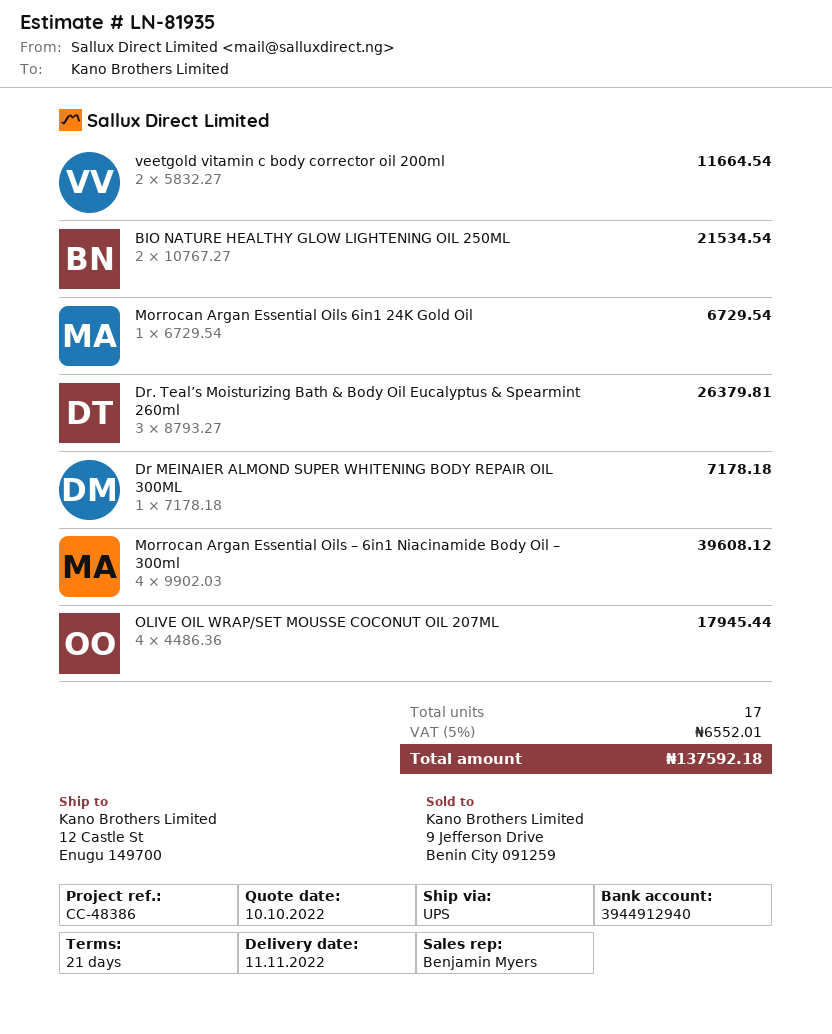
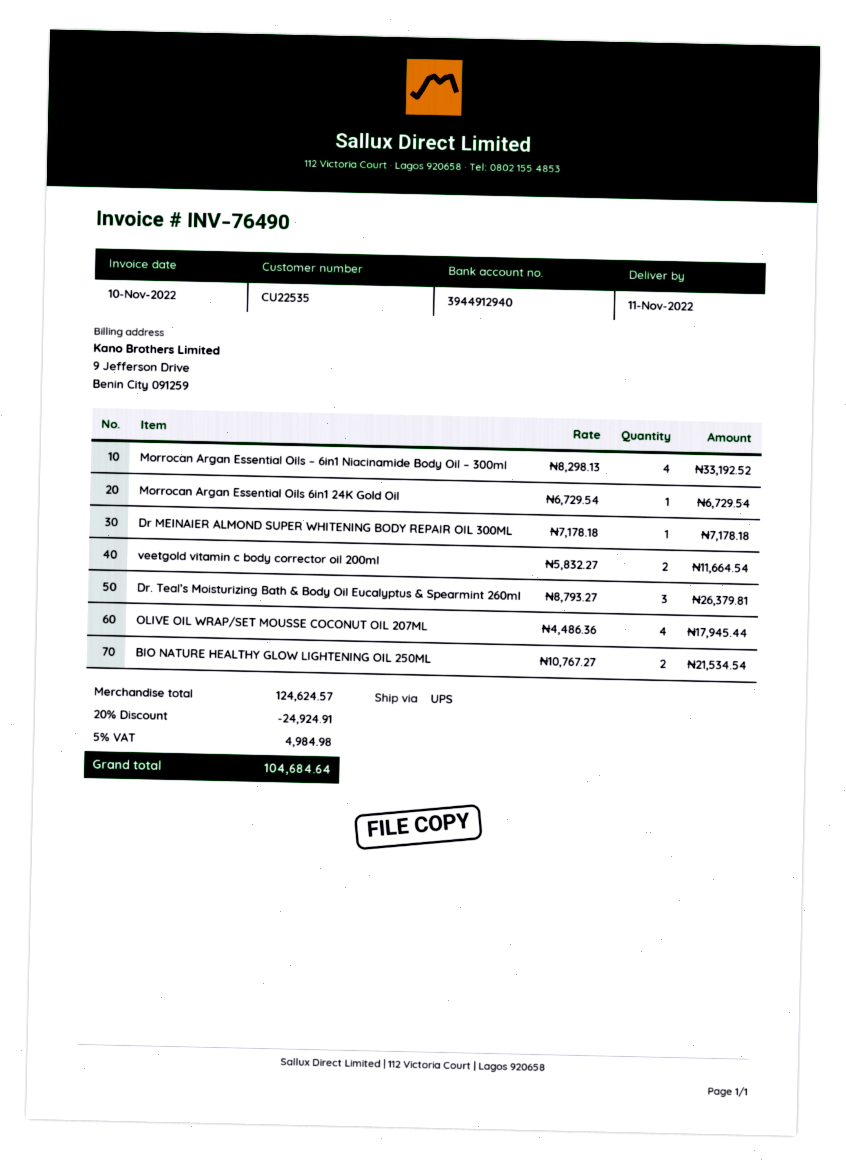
Morrocan Argan Essential Oils – 6in1 Niacinamide Body Oil – 300ml: 4 x 9902.03 = 39608.12 -> 4 x 8298.13 = 33192.52
discount: none -> 20% = 24924.91
tax: 5% = 6552.01 -> 5% = 4984.98
total: 137592.18 -> 104684.64

